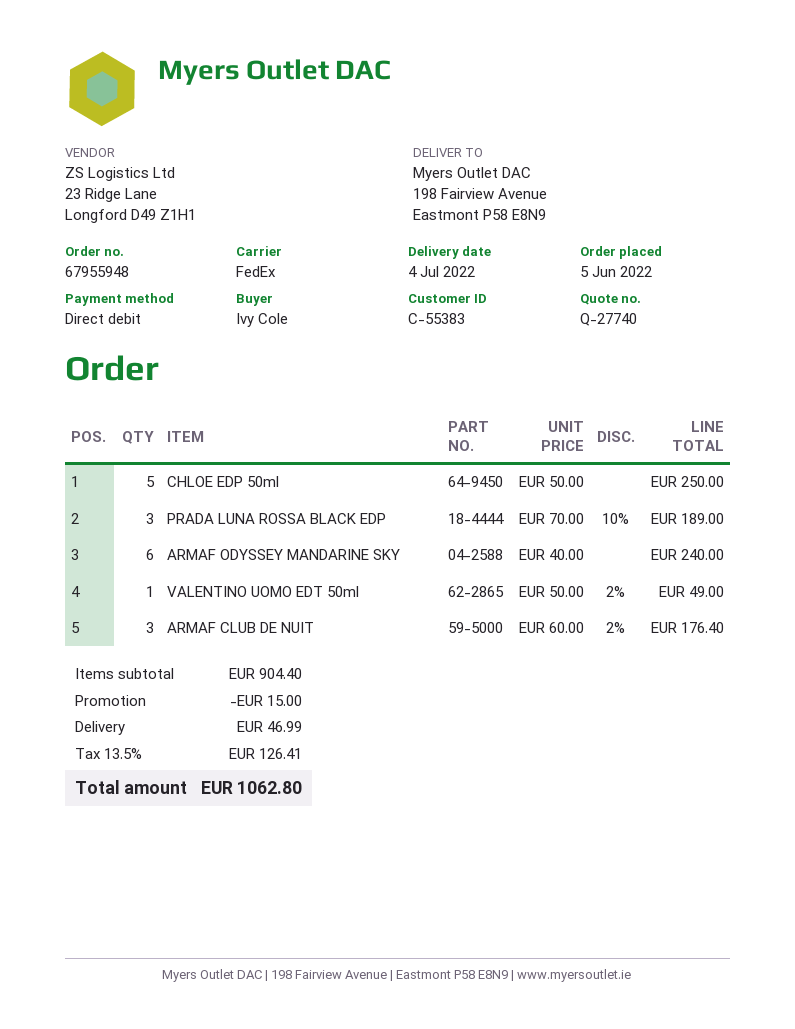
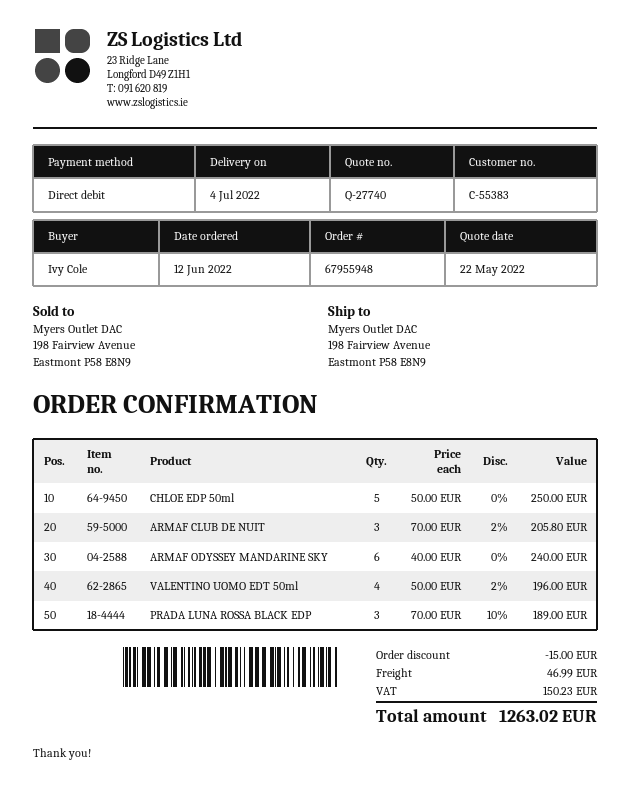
order date: 2022-06-05 -> 2022-06-12
VALENTINO UOMO EDT 50ml: 1 x 50.00 - 2% = 49.00 -> 4 x 50.00 - 2% = 196.00
ARMAF CLUB DE NUIT: 3 x 60.00 - 2% = 176.40 -> 3 x 70.00 - 2% = 205.80
tax: 126.41 -> 150.23
total: 1062.80 -> 1263.02

